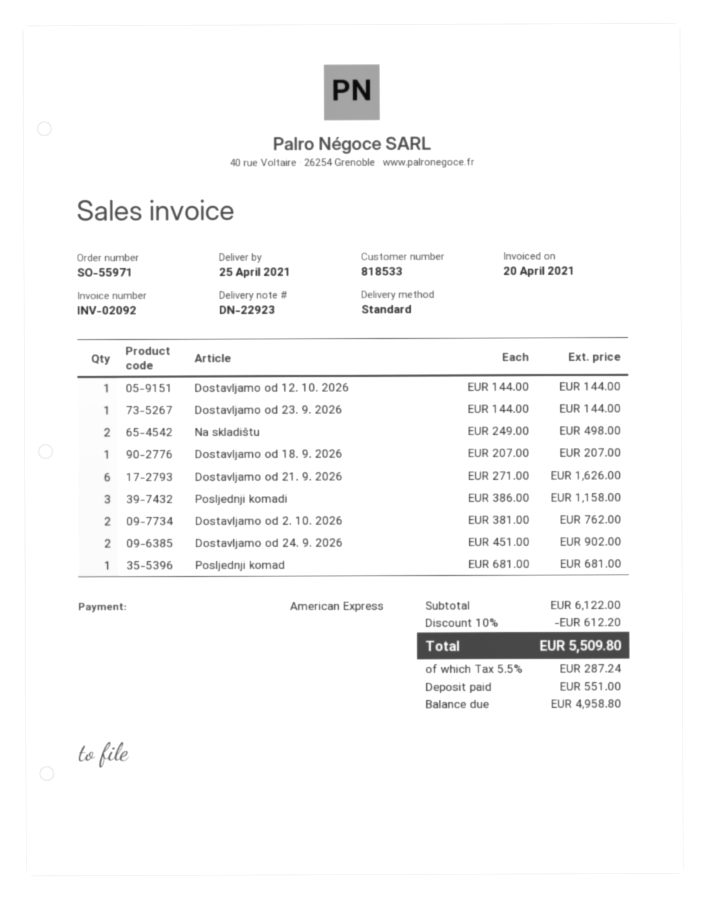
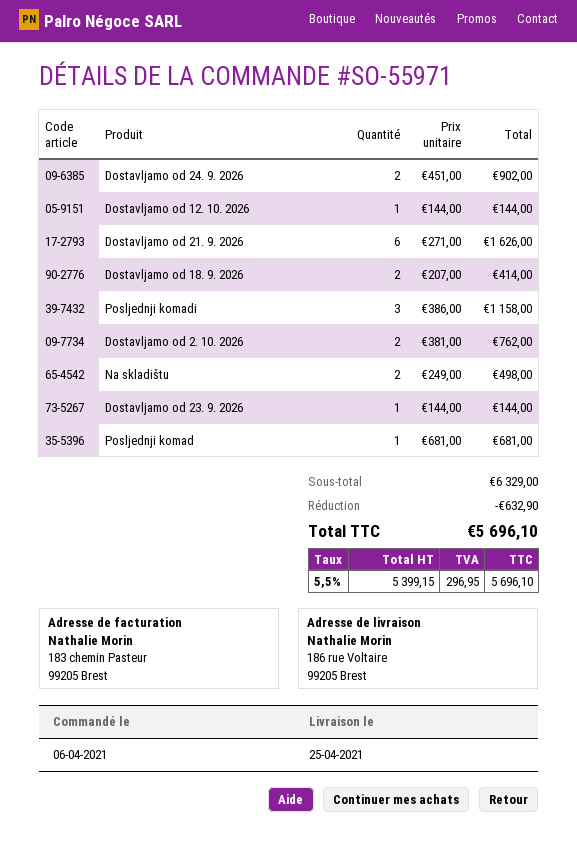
Dostavljamo od 18. 9. 2026: 1 x 207.00 = 207.00 -> 2 x 207.00 = 414.00
subtotal: 6122.00 -> 6329.00
discount: 612.20 -> 632.90
tax: 5.5% = 287.24 -> 5.5% = 296.95
total: 5509.80 -> 5696.10

